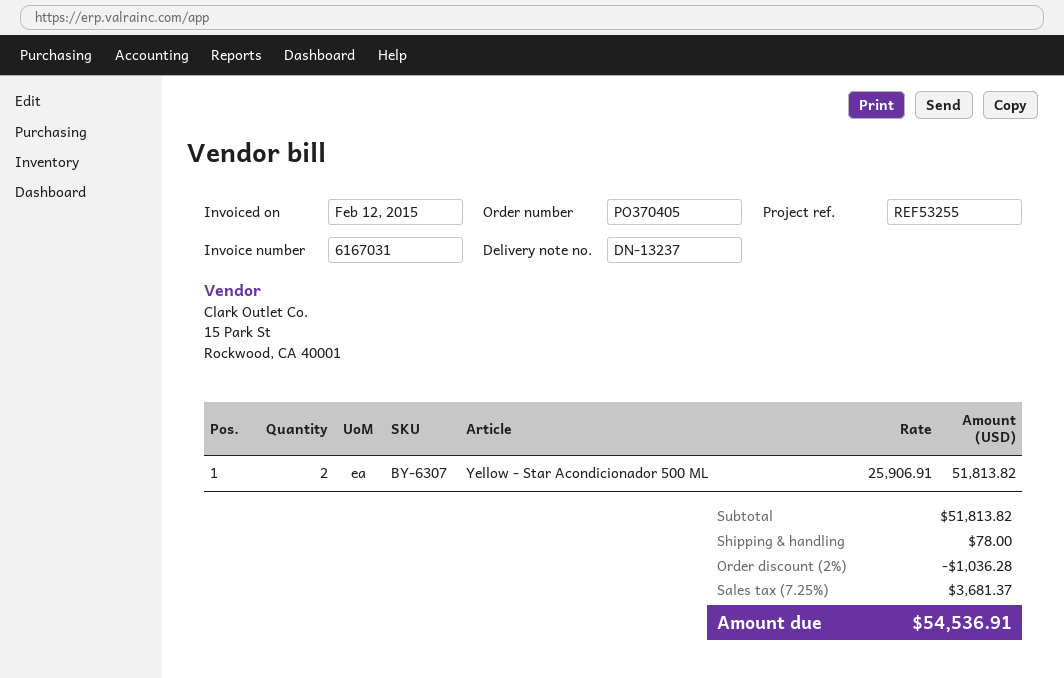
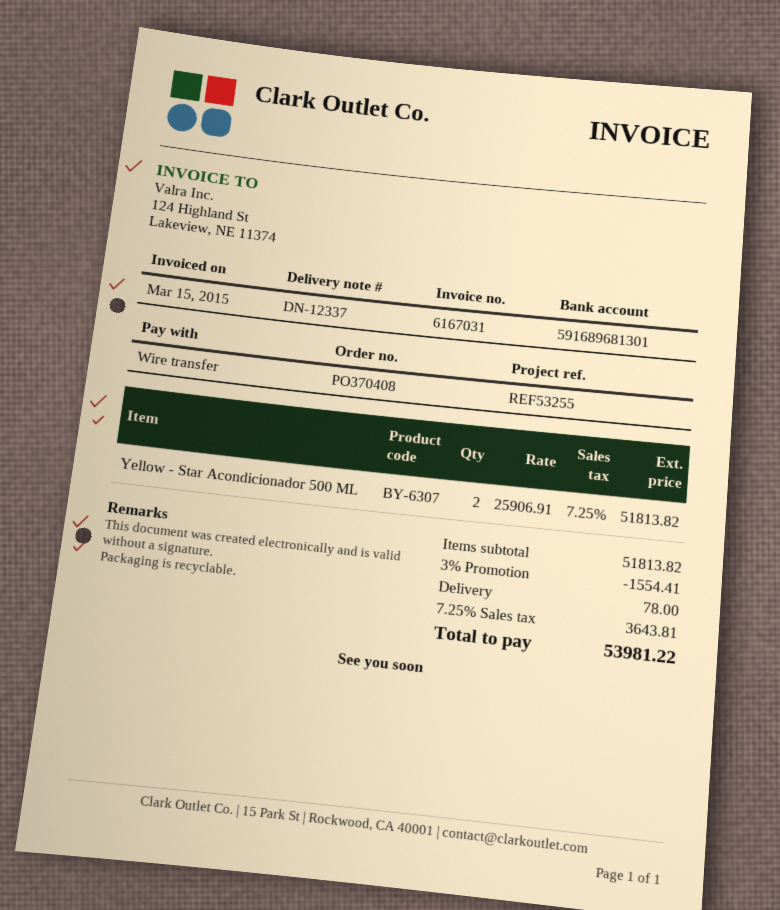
order number: PO370405 -> PO370408
delivery note number: DN-13237 -> DN-12337
invoice date: 2015-02-12 -> 2015-03-15
discount: 2% = 1036.28 -> 3% = 1554.41
tax: 7.25% = 3681.37 -> 7.25% = 3643.81
total: 54536.91 -> 53981.22

